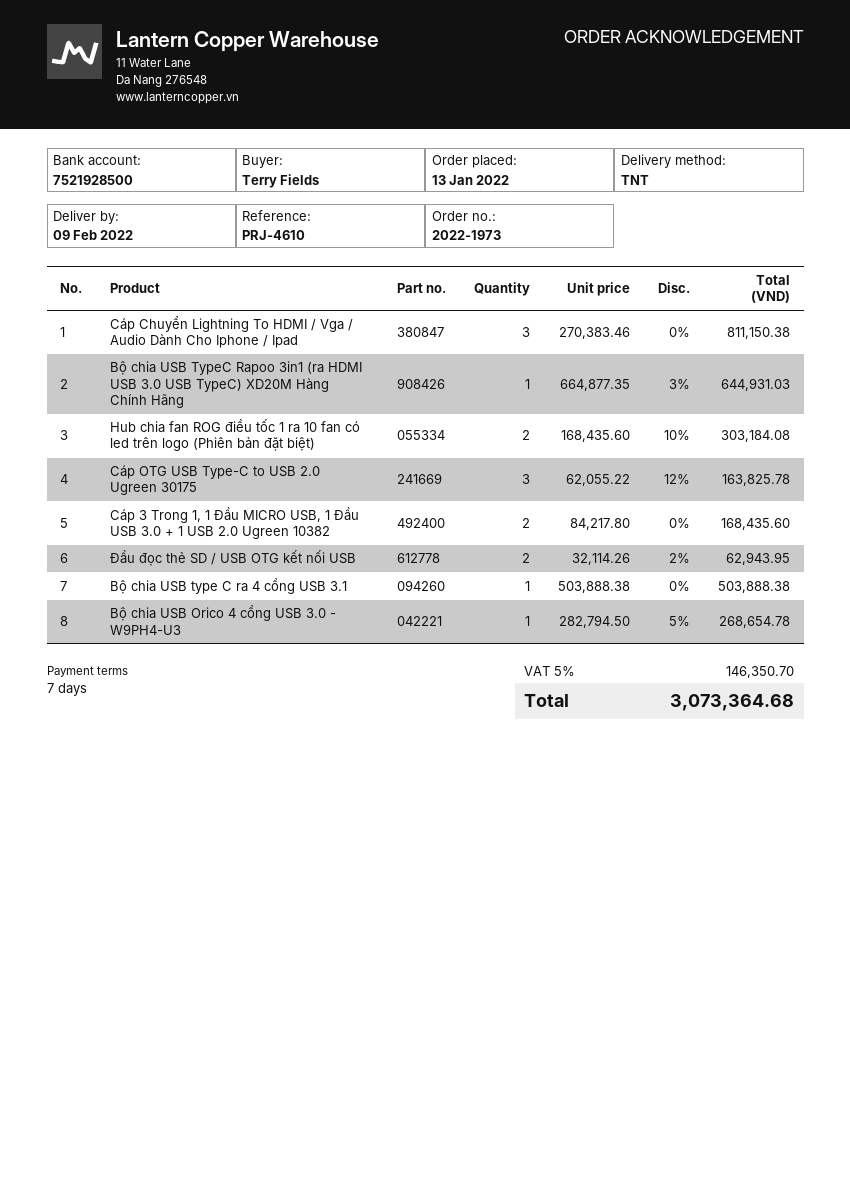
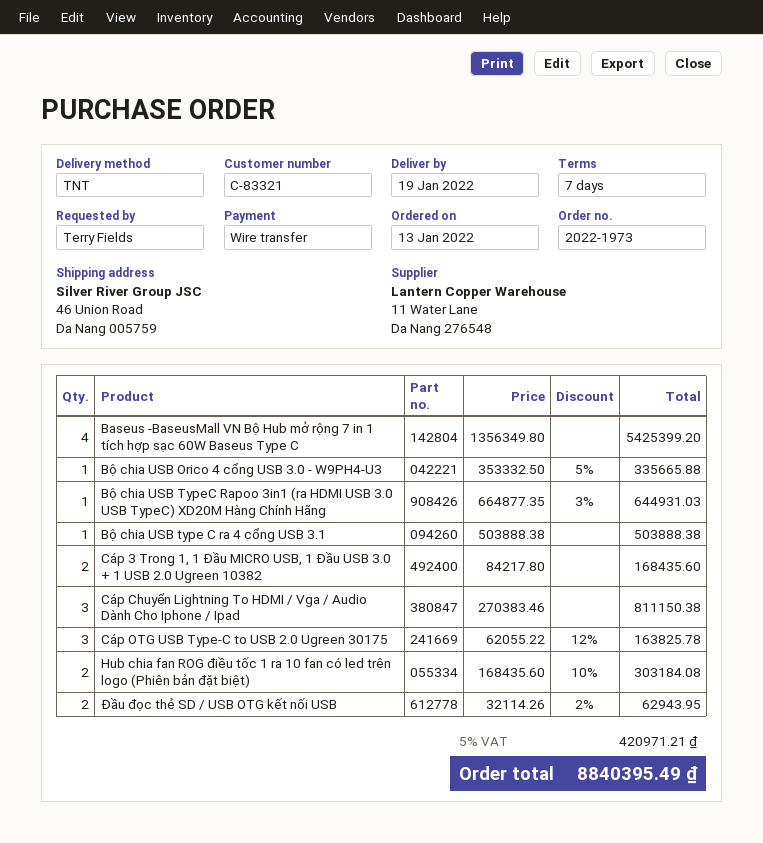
delivery date: 2022-02-09 -> 2022-01-19
Bộ chia USB Orico 4 cổng USB 3.0 - W9PH4-U3: 1 x 282794.50 - 5% = 268654.78 -> 1 x 353332.50 - 5% = 335665.88
Baseus -BaseusMall VN Bộ Hub mở rộng 7 in 1 tích hợp sạc 60W Baseus Type C: none -> 4 x 1356349.80 = 5425399.20
tax: 5% = 146350.70 -> 5% = 420971.21
total: 3073364.68 -> 8840395.49

